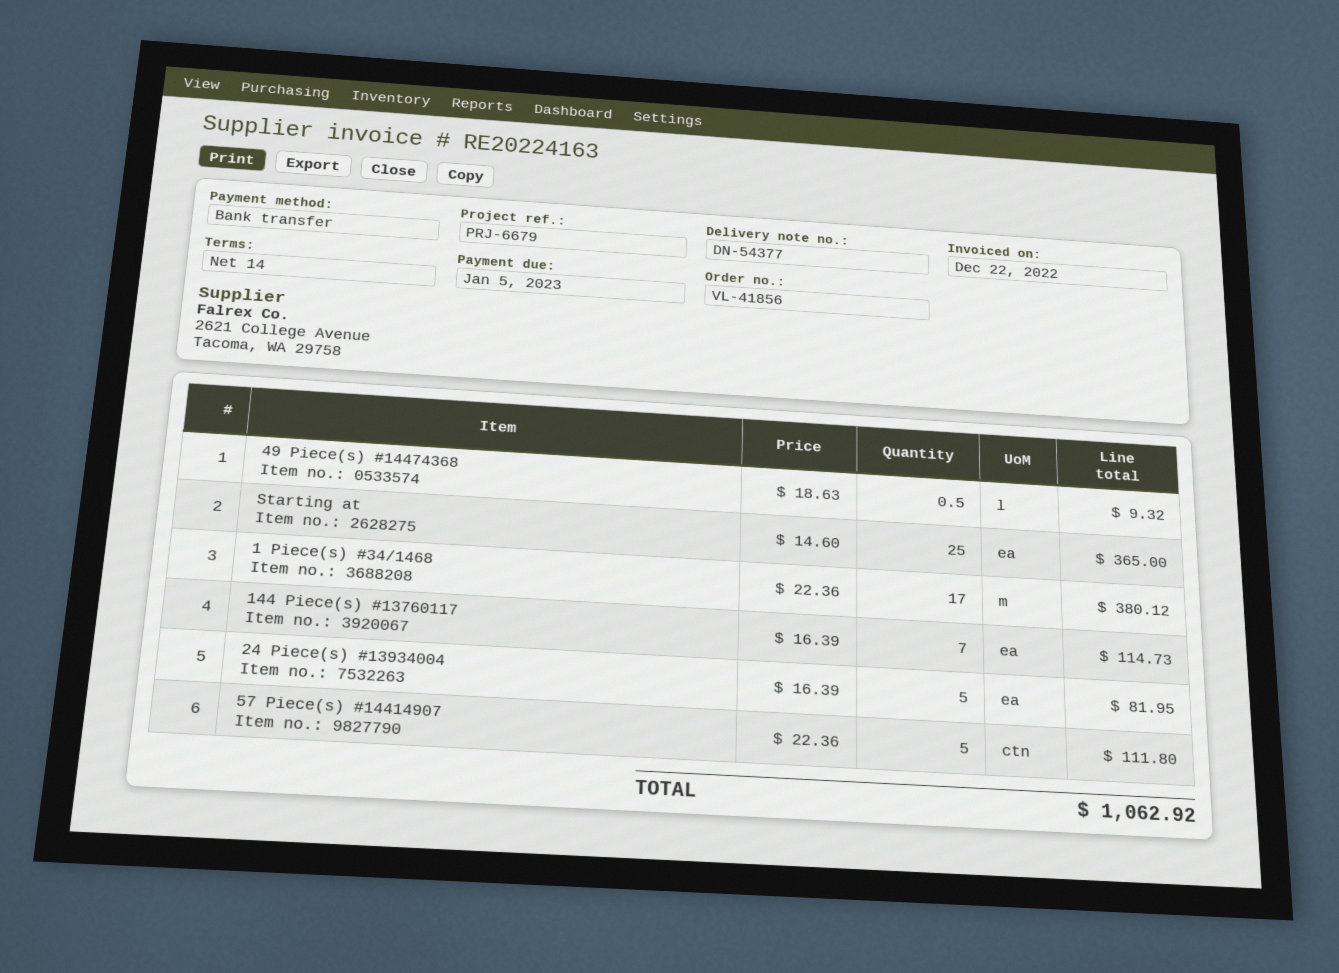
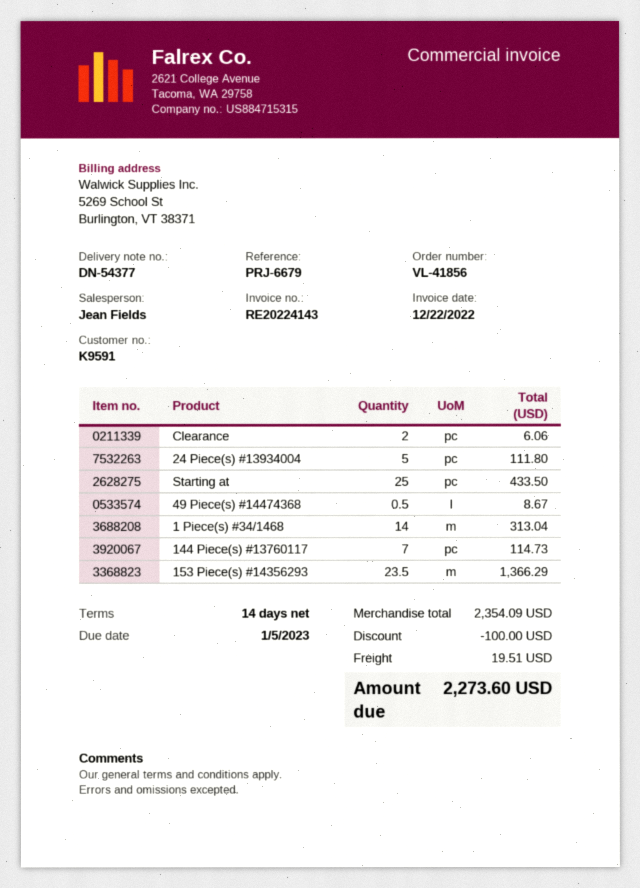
invoice number: RE20224163 -> RE20224143
49 Piece(s) #14474368: 0.5 for 9.32 -> 0.5 for 8.67
Starting at: 25 for 365.00 -> 25 for 433.50
1 Piece(s) #34/1468: 17 for 380.12 -> 14 for 313.04
24 Piece(s) #13934004: 5 for 81.95 -> 5 for 111.80
57 Piece(s) #14414907: 5 for 111.80 -> none
Clearance: none -> 2 for 6.06
153 Piece(s) #14356293: none -> 23.5 for 1366.29
discount: none -> 100.00
shipping: none -> 19.51
total: 1062.92 -> 2273.60

